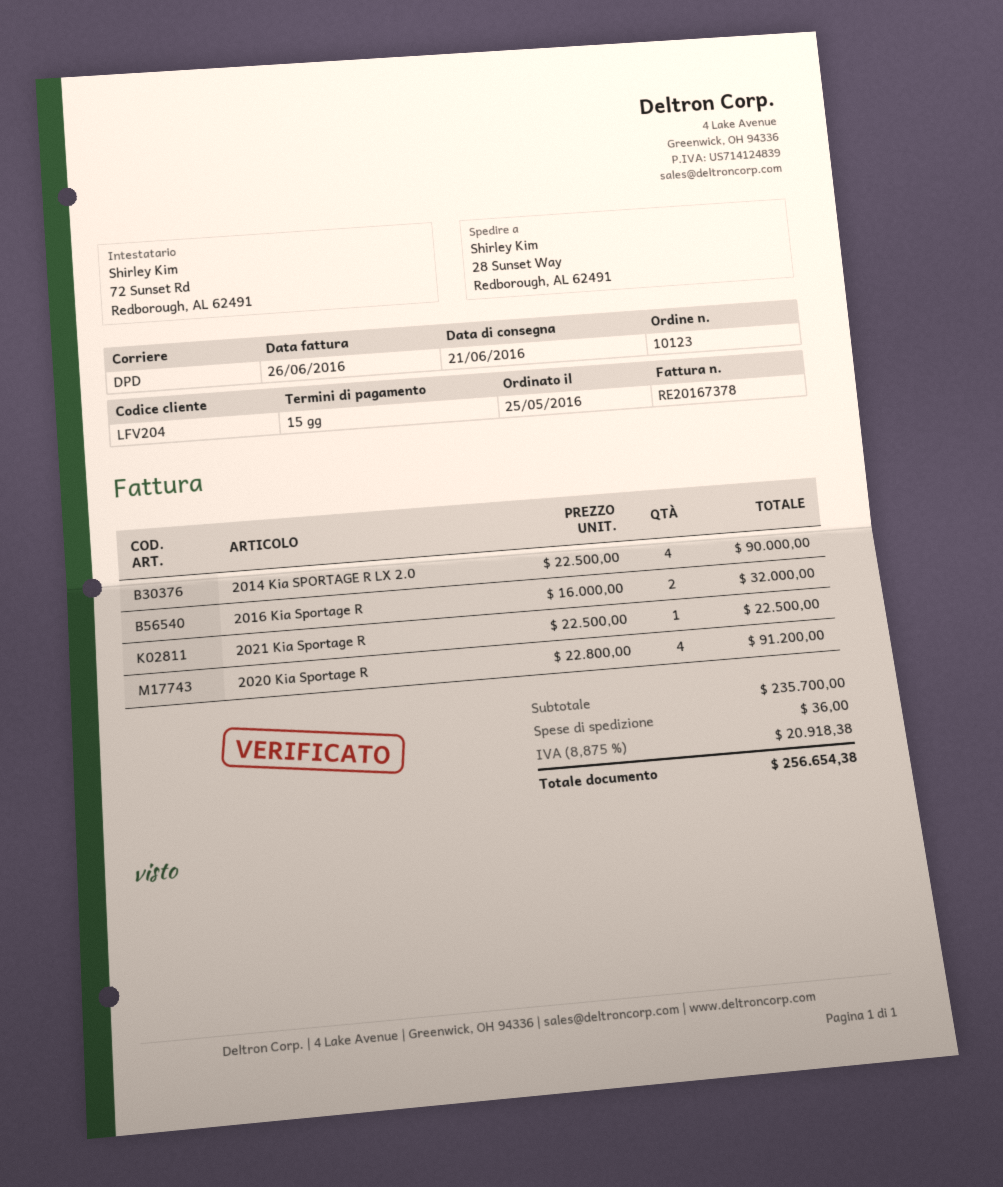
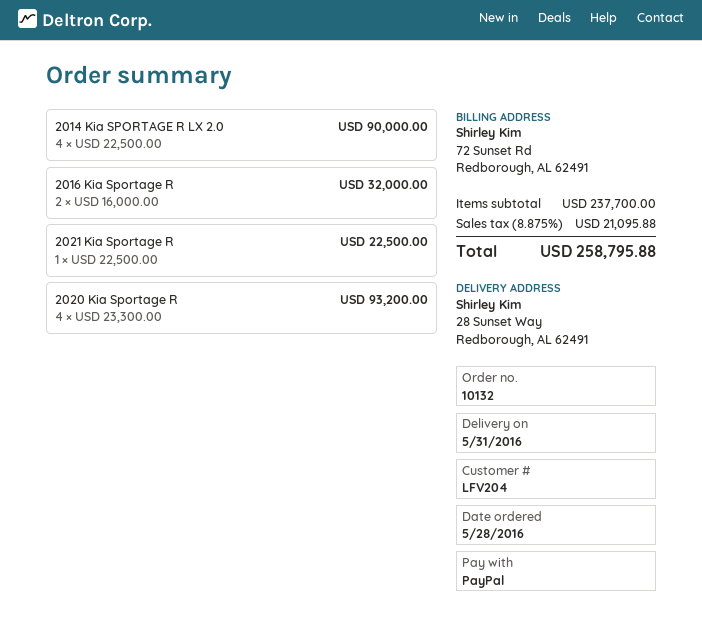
order number: 10123 -> 10132
order date: 2016-05-25 -> 2016-05-28
delivery date: 2016-06-21 -> 2016-05-31
2020 Kia Sportage R: 4 x 22800.00 = 91200.00 -> 4 x 23300.00 = 93200.00
subtotal: 235700.00 -> 237700.00
shipping: 36.00 -> none
tax: 8.875% = 20918.38 -> 8.875% = 21095.88
total: 256654.38 -> 258795.88

